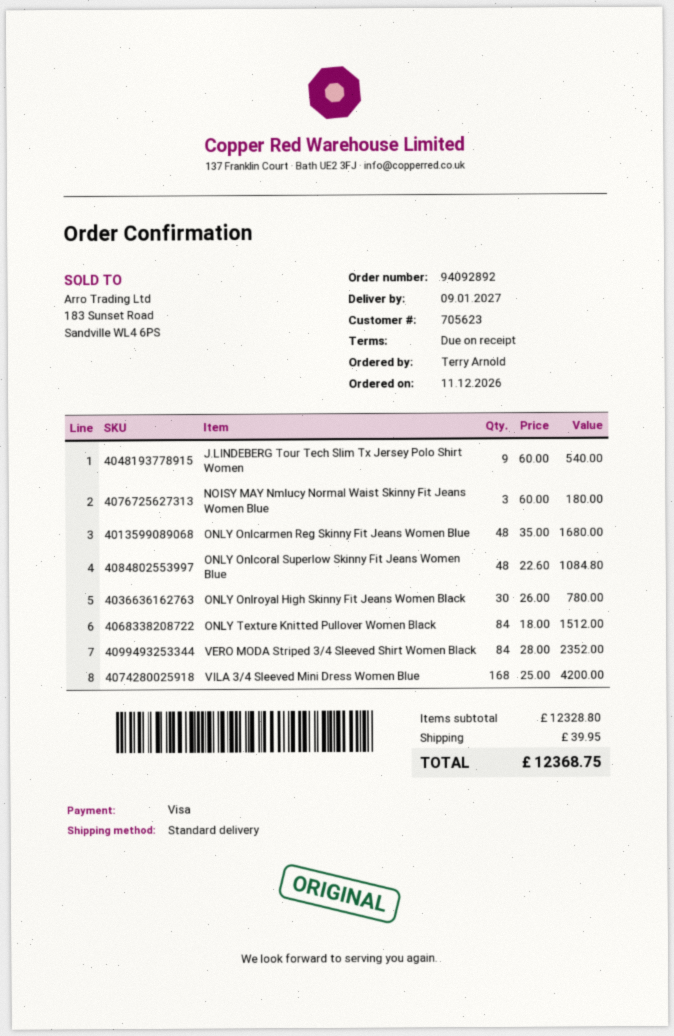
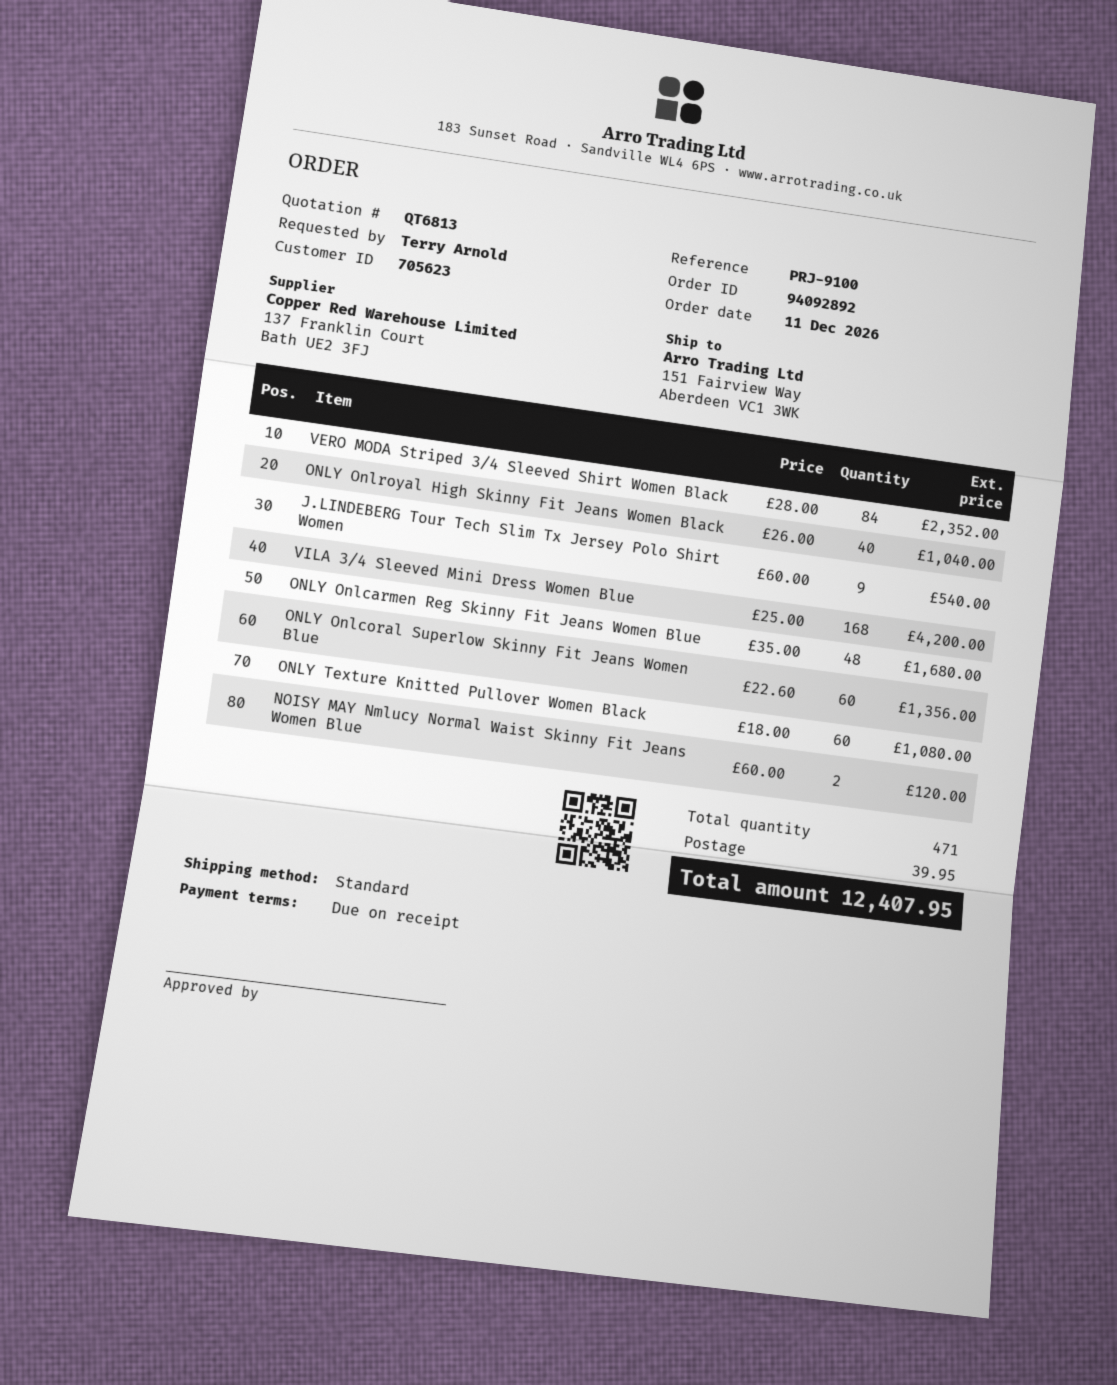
NOISY MAY Nmlucy Normal Waist Skinny Fit Jeans Women Blue: 3 x 60.00 = 180.00 -> 2 x 60.00 = 120.00
ONLY Onlcoral Superlow Skinny Fit Jeans Women Blue: 48 x 22.60 = 1084.80 -> 60 x 22.60 = 1356.00
ONLY Onlroyal High Skinny Fit Jeans Women Black: 30 x 26.00 = 780.00 -> 40 x 26.00 = 1040.00
ONLY Texture Knitted Pullover Women Black: 84 x 18.00 = 1512.00 -> 60 x 18.00 = 1080.00
total: 12368.75 -> 12407.95

